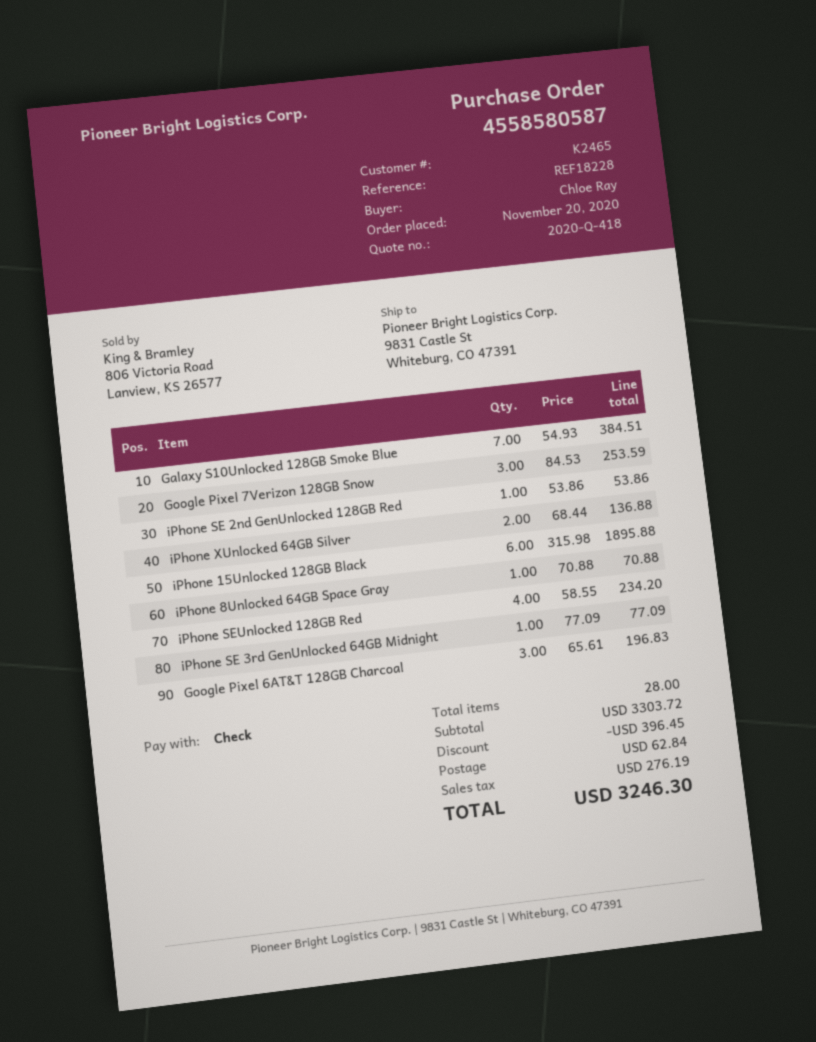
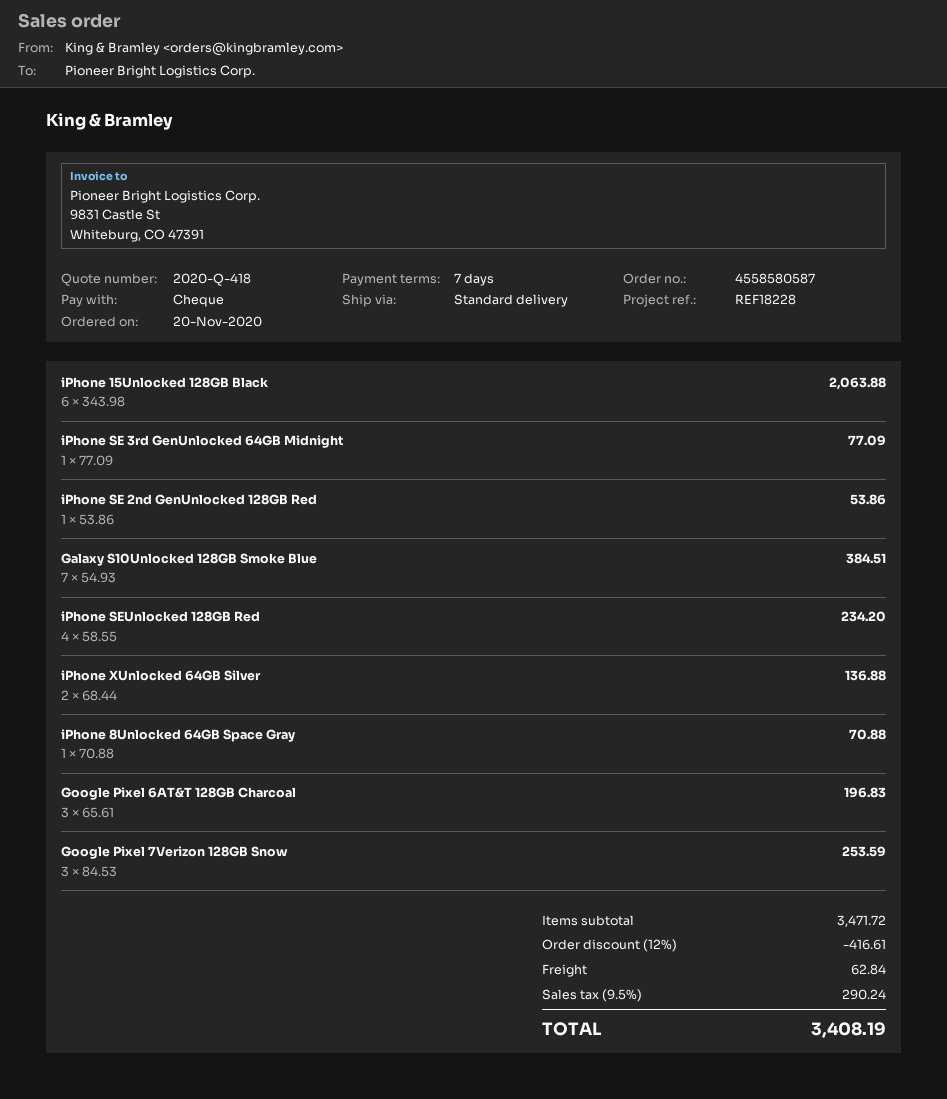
iPhone 15Unlocked 128GB Black: 6 x 315.98 = 1895.88 -> 6 x 343.98 = 2063.88
subtotal: 3303.72 -> 3471.72
discount: 396.45 -> 416.61
tax: 276.19 -> 290.24
total: 3246.30 -> 3408.19

